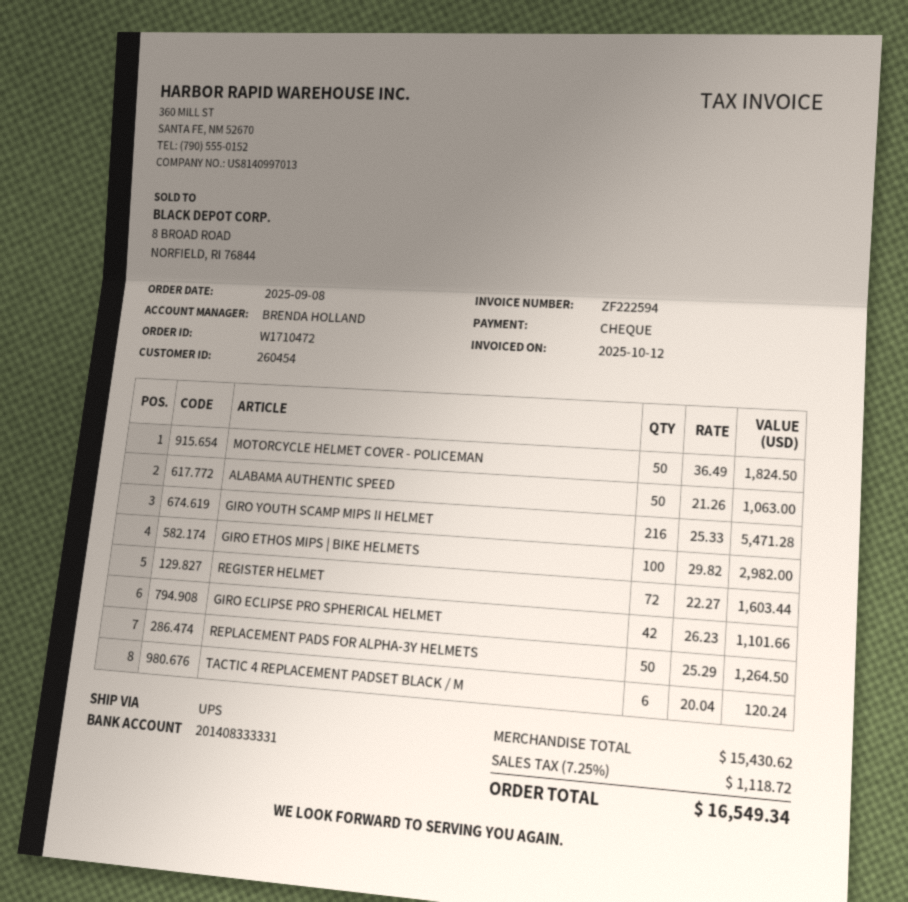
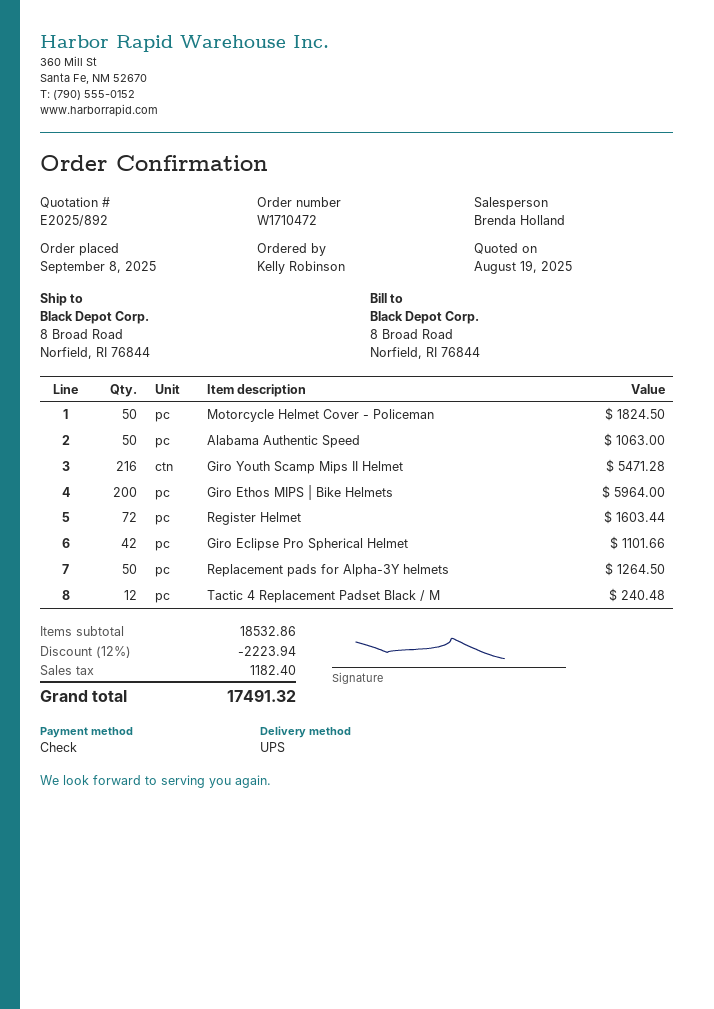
GIRO ETHOS MIPS | BIKE HELMETS: 100 for 2982.00 -> 200 for 5964.00
TACTIC 4 REPLACEMENT PADSET BLACK / M: 6 for 120.24 -> 12 for 240.48
subtotal: 15430.62 -> 18532.86
discount: none -> 12% = 2223.94
tax: 1118.72 -> 1182.40
total: 16549.34 -> 17491.32

